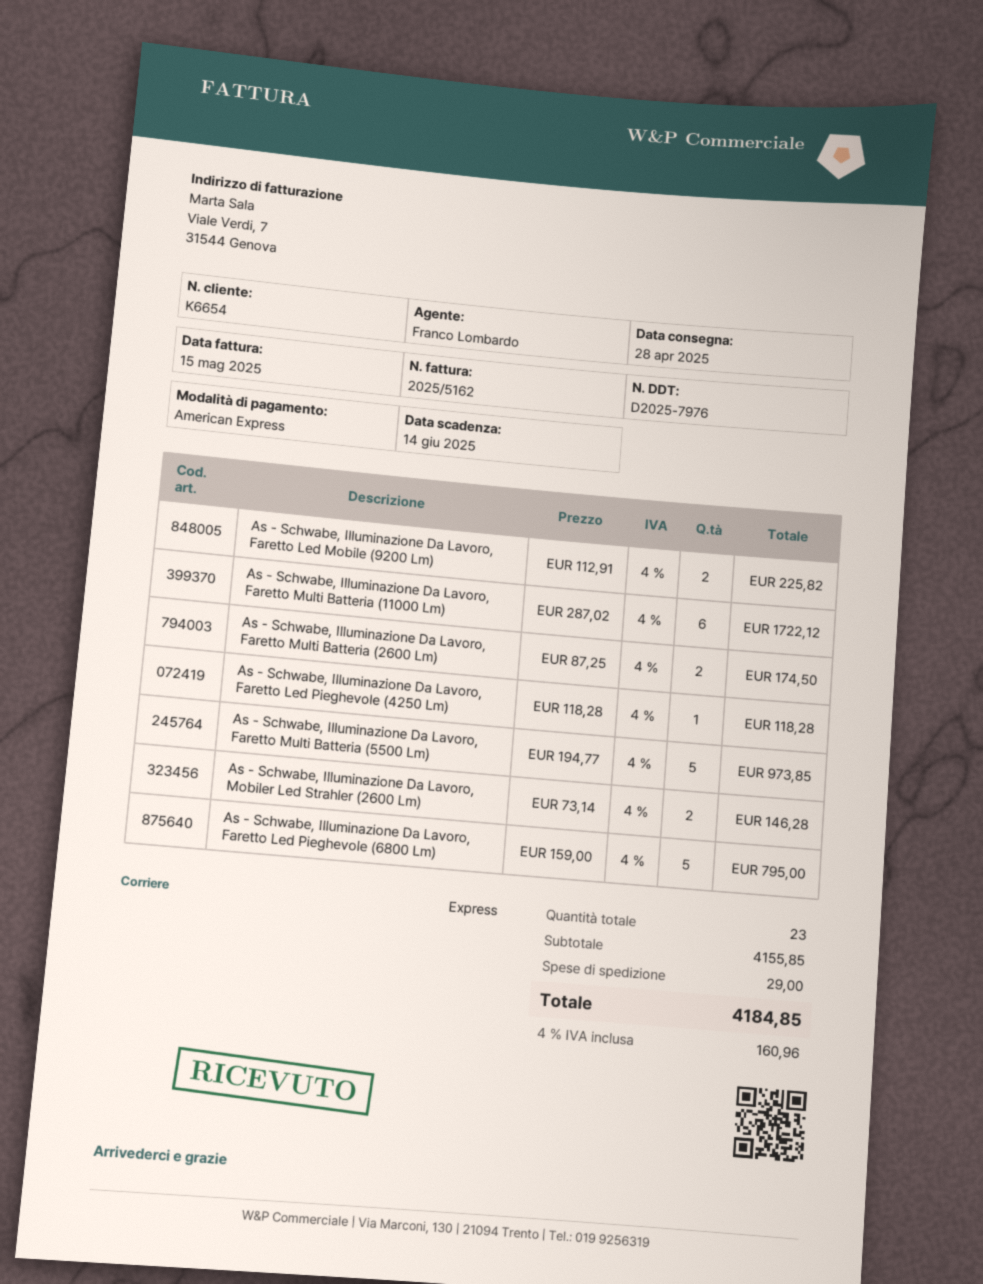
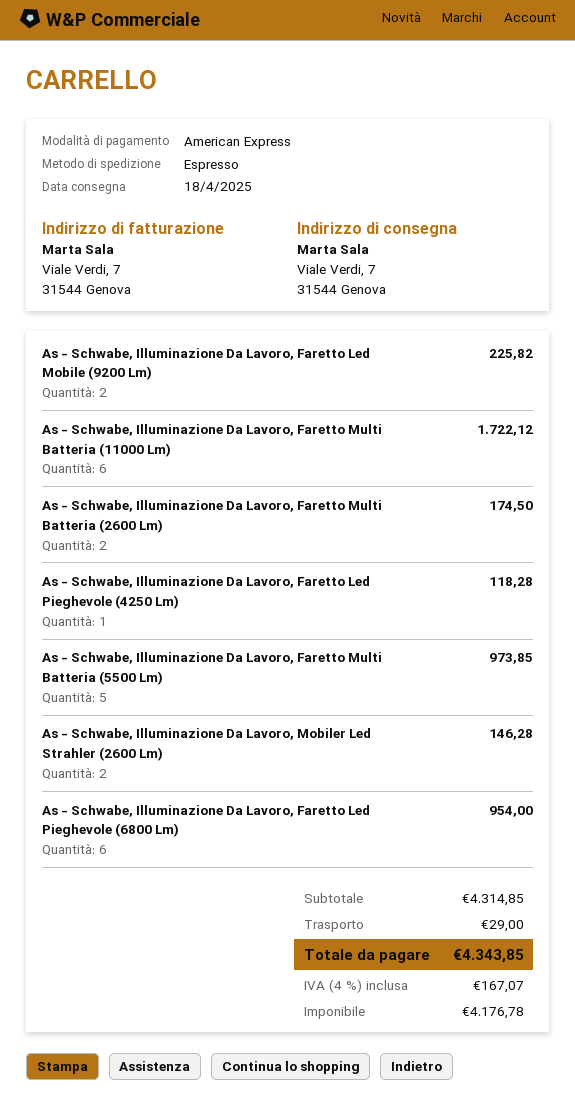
delivery date: 2025-04-28 -> 2025-04-18
As - Schwabe, Illuminazione Da Lavoro, Faretto Led Pieghevole (6800 Lm): 5 for 795.00 -> 6 for 954.00
subtotal: 4155.85 -> 4314.85
tax: 4% = 160.96 -> 4% = 167.07
total: 4184.85 -> 4343.85

